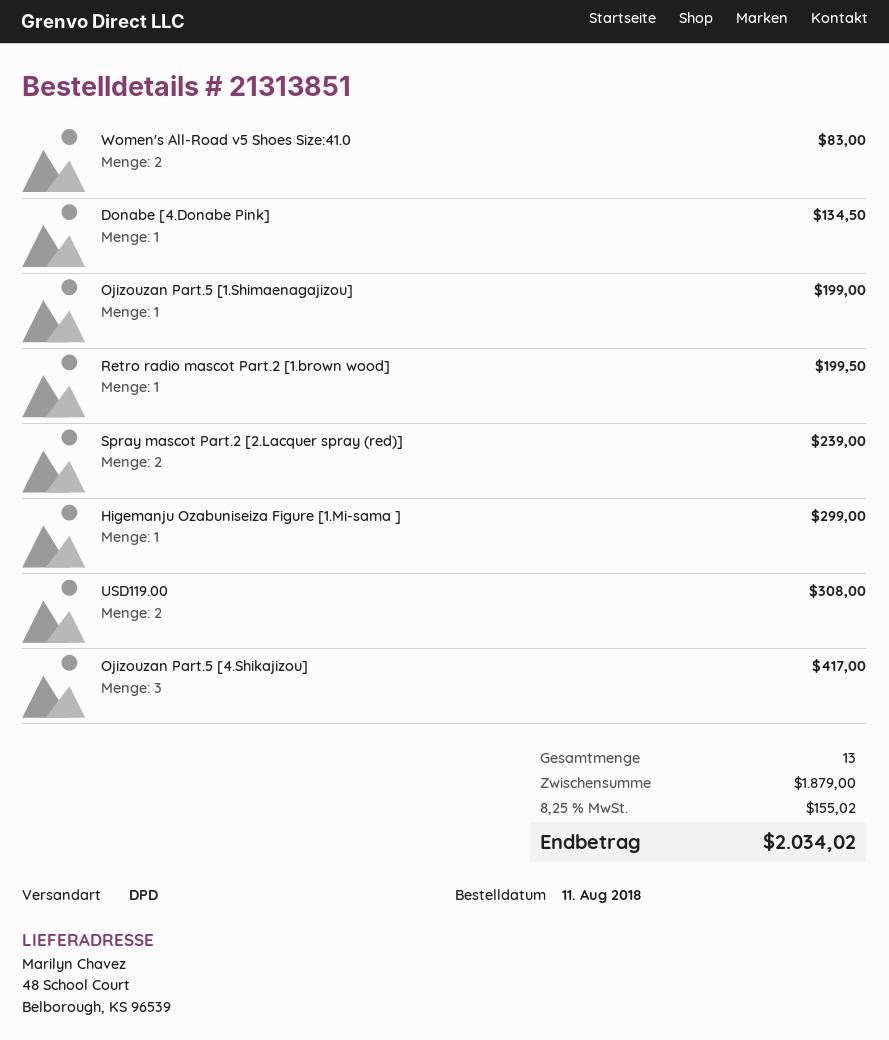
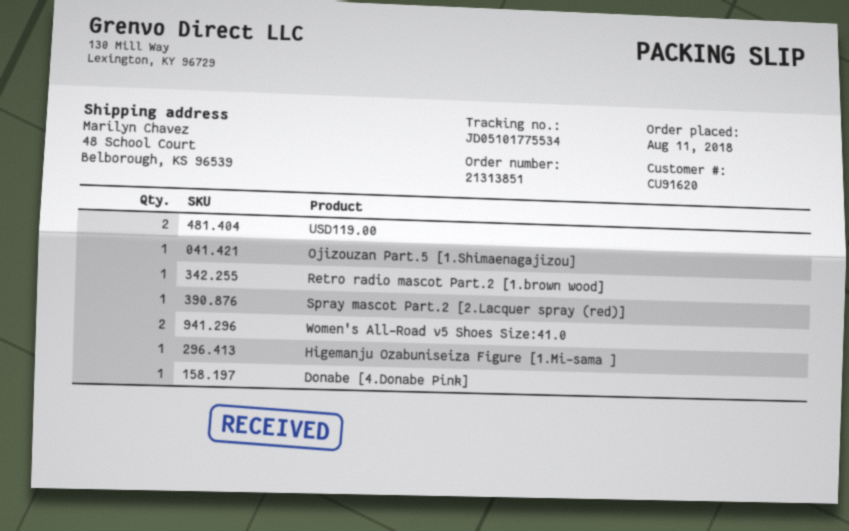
Spray mascot Part.2 [2.Lacquer spray (red)]: 2 -> 1
Ojizouzan Part.5 [4.Shikajizou]: 3 -> none

